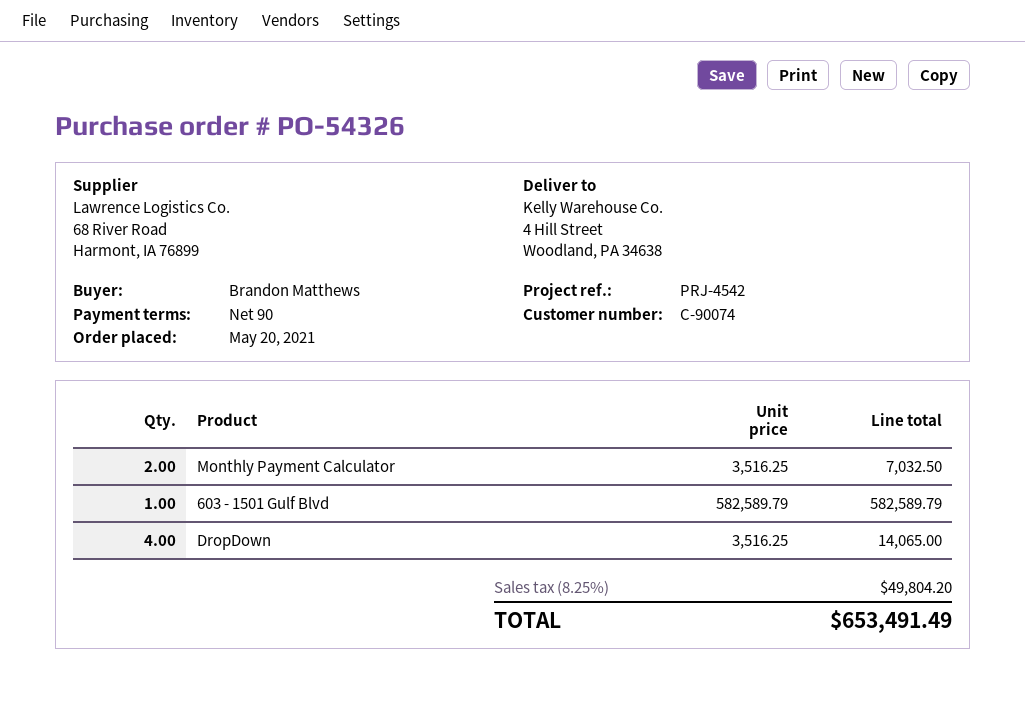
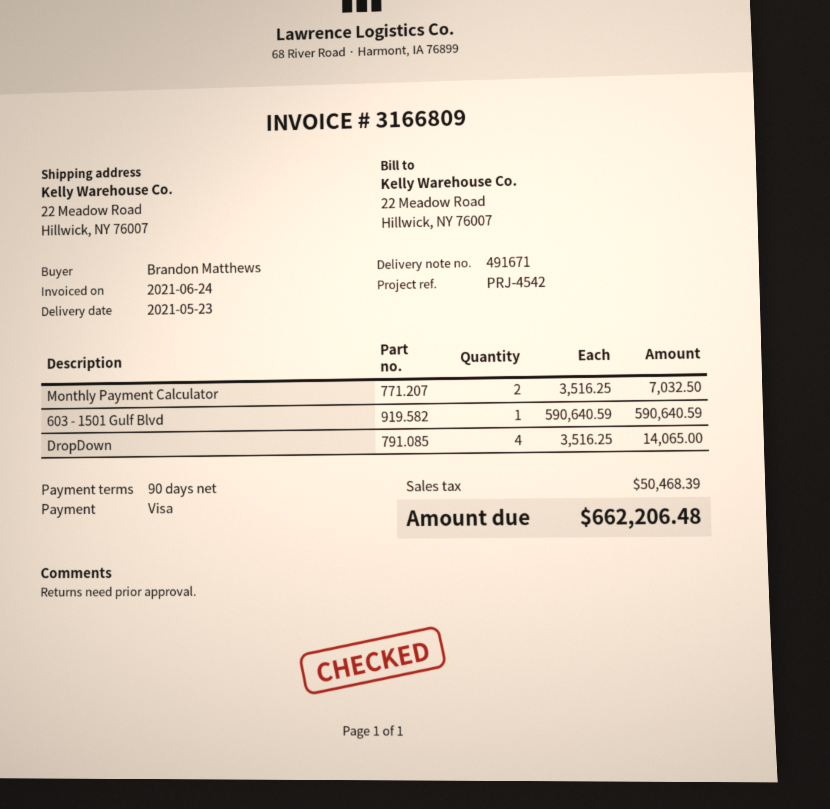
ship to: 4 Hill Street, Woodland, PA 34638 -> 22 Meadow Road, Hillwick, NY 76007
603 - 1501 Gulf Blvd: 1 x 582589.79 = 582589.79 -> 1 x 590640.59 = 590640.59
tax: 49804.20 -> 50468.39
total: 653491.49 -> 662206.48

